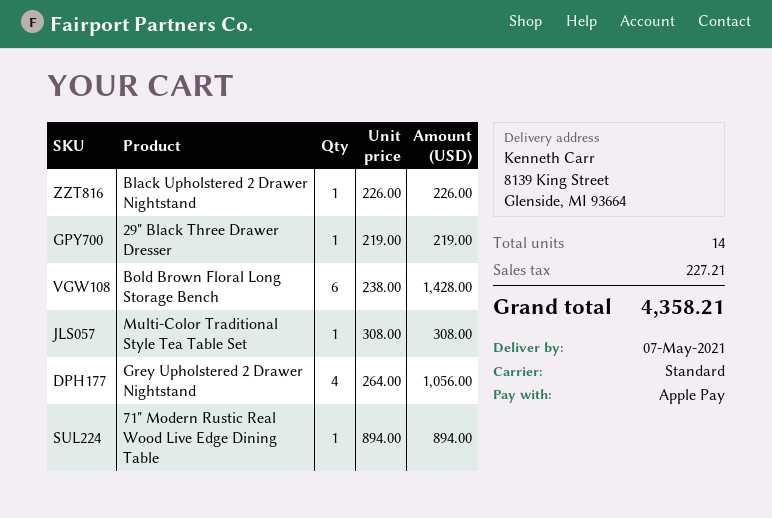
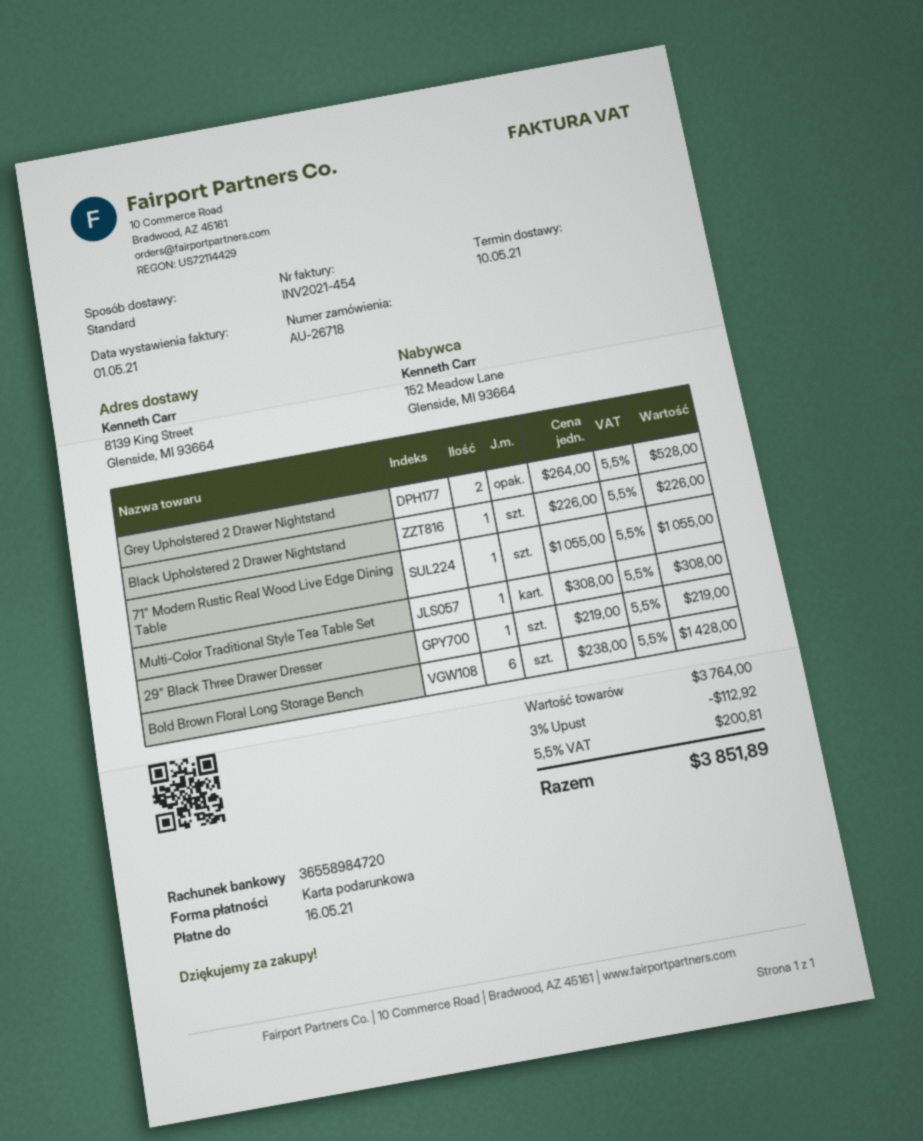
delivery date: 2021-05-07 -> 2021-05-10
payment method: Apple Pay -> gift card
Grey Upholstered 2 Drawer Nightstand: 4 x 264.00 = 1056.00 -> 2 x 264.00 = 528.00
71" Modern Rustic Real Wood Live Edge Dining Table: 1 x 894.00 = 894.00 -> 1 x 1055.00 = 1055.00
discount: none -> 3% = 112.92
tax: 227.21 -> 200.81
total: 4358.21 -> 3851.89

